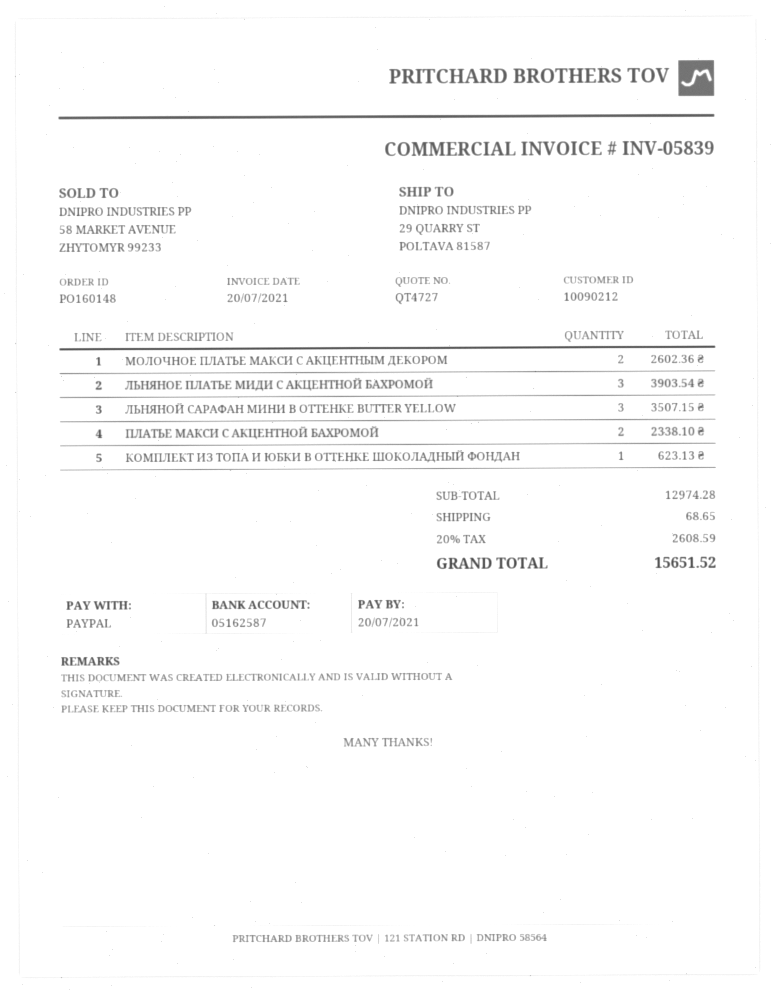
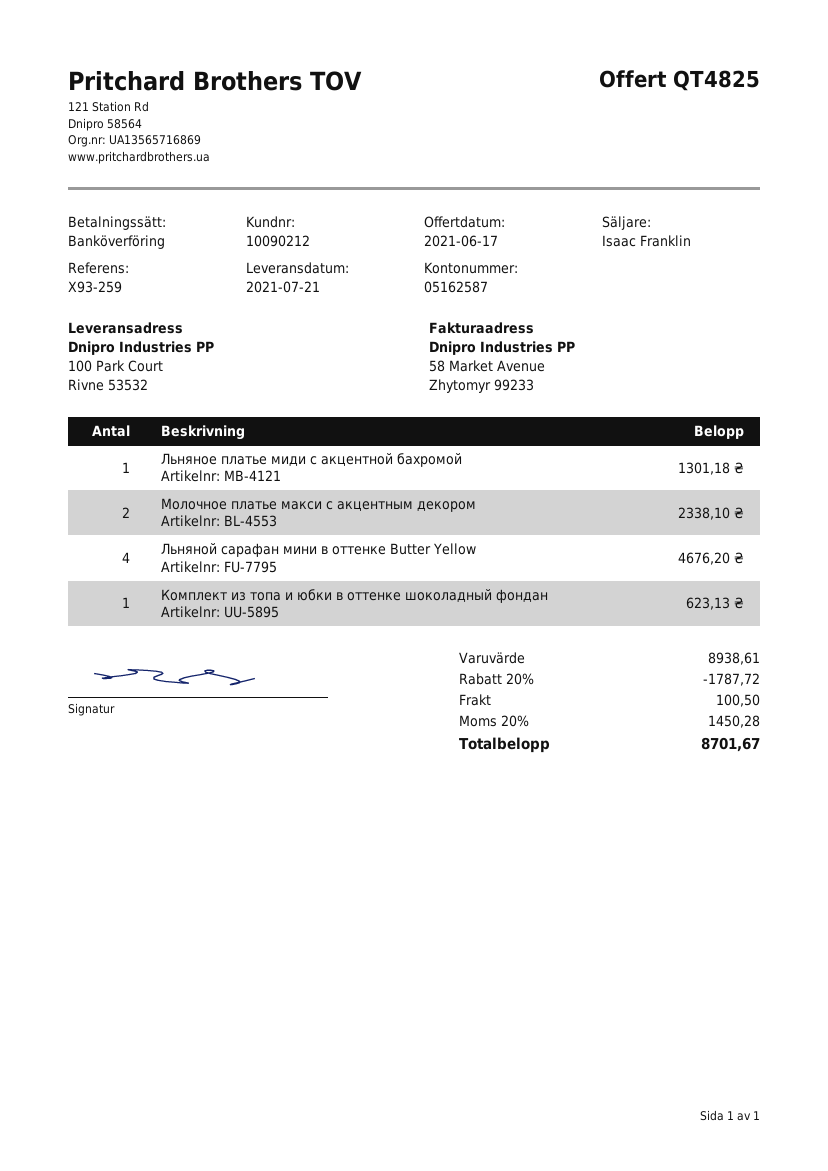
quote number: QT4727 -> QT4825
payment method: PayPal -> bank transfer
ship to: 29 QUARRY ST, POLTAVA 81587 -> 100 Park Court, Rivne 53532
МОЛОЧНОЕ ПЛАТЬЕ МАКСИ С АКЦЕНТНЫМ ДЕКОРОМ: 2 for 2602.36 -> 2 for 2338.10
ЛЬНЯНОЕ ПЛАТЬЕ МИДИ С АКЦЕНТНОЙ БАХРОМОЙ: 3 for 3903.54 -> 1 for 1301.18
ЛЬНЯНОЙ САРАФАН МИНИ В ОТТЕНКЕ BUTTER YELLOW: 3 for 3507.15 -> 4 for 4676.20
ПЛАТЬЕ МАКСИ С АКЦЕНТНОЙ БАХРОМОЙ: 2 for 2338.10 -> none
subtotal: 12974.28 -> 8938.61
discount: none -> 20% = 1787.72
shipping: 68.65 -> 100.50
tax: 20% = 2608.59 -> 20% = 1450.28
total: 15651.52 -> 8701.67

